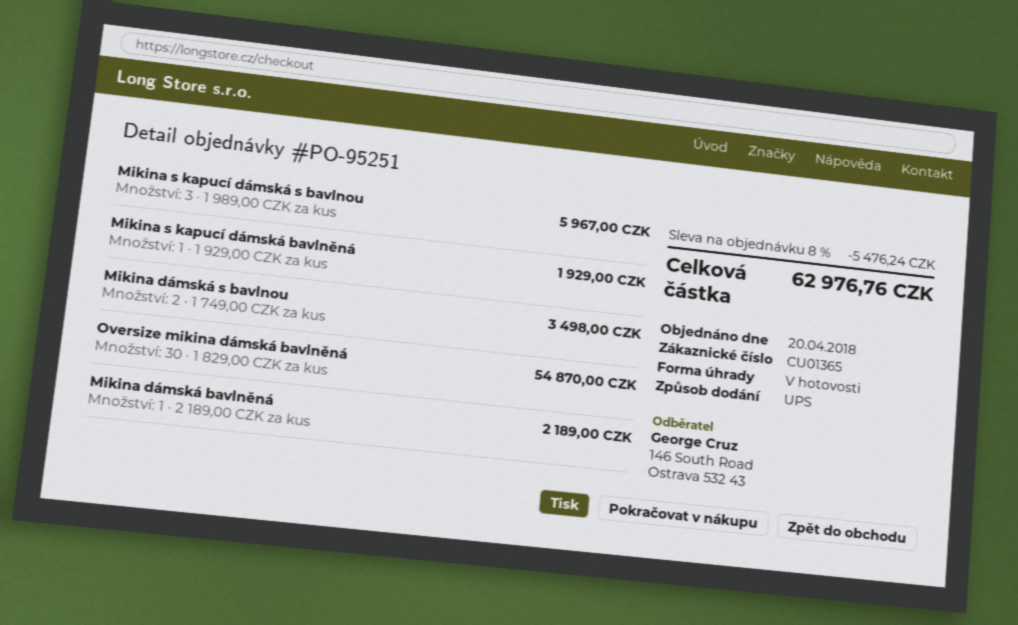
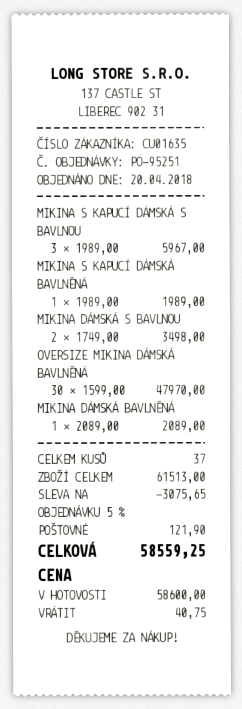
customer number: CU01365 -> CU01635
Mikina s kapucí dámská bavlněná: 1 x 1929.00 = 1929.00 -> 1 x 1989.00 = 1989.00
Oversize mikina dámská bavlněná: 30 x 1829.00 = 54870.00 -> 30 x 1599.00 = 47970.00
Mikina dámská bavlněná: 1 x 2189.00 = 2189.00 -> 1 x 2089.00 = 2089.00
discount: 8% = 5476.24 -> 5% = 3075.65
shipping: none -> 121.90
total: 62976.76 -> 58559.25

